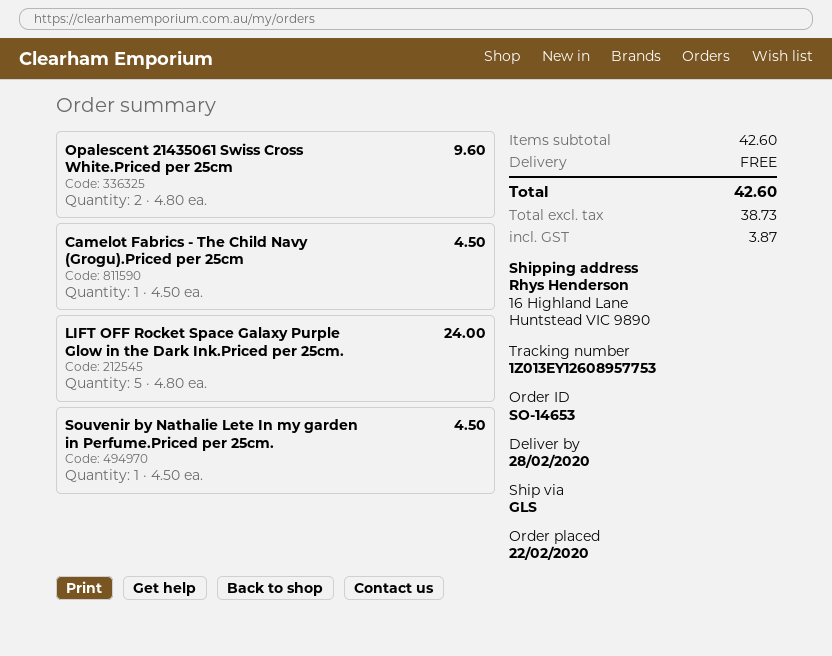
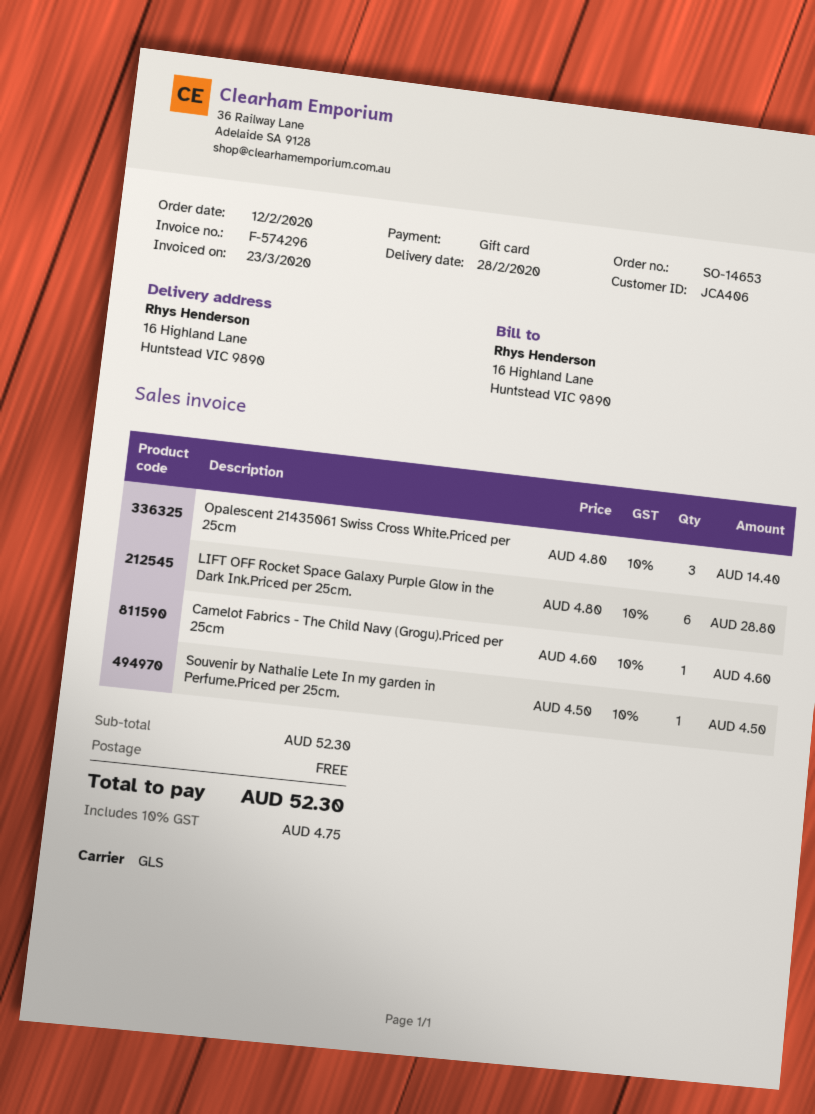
order date: 2020-02-22 -> 2020-02-12
Opalescent 21435061 Swiss Cross White.Priced per 25cm: 2 x 4.80 = 9.60 -> 3 x 4.80 = 14.40
Camelot Fabrics - The Child Navy (Grogu).Priced per 25cm: 1 x 4.50 = 4.50 -> 1 x 4.60 = 4.60
LIFT OFF Rocket Space Galaxy Purple Glow in the Dark Ink.Priced per 25cm.: 5 x 4.80 = 24.00 -> 6 x 4.80 = 28.80
subtotal: 42.60 -> 52.30
tax: 3.87 -> 4.75
total: 42.60 -> 52.30

